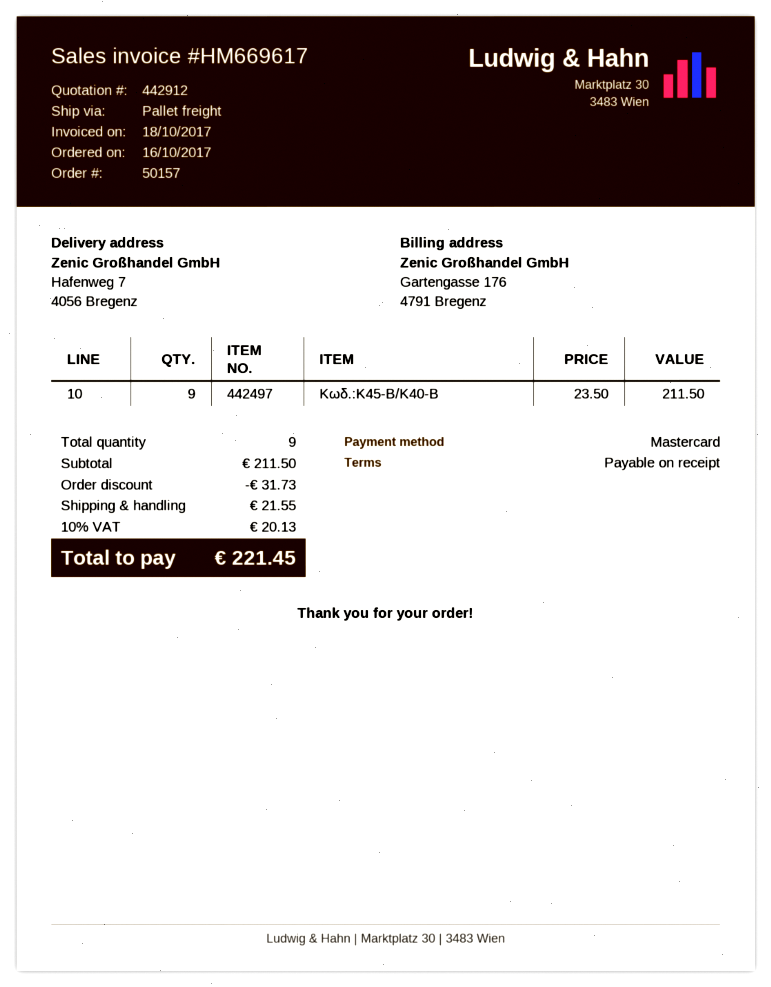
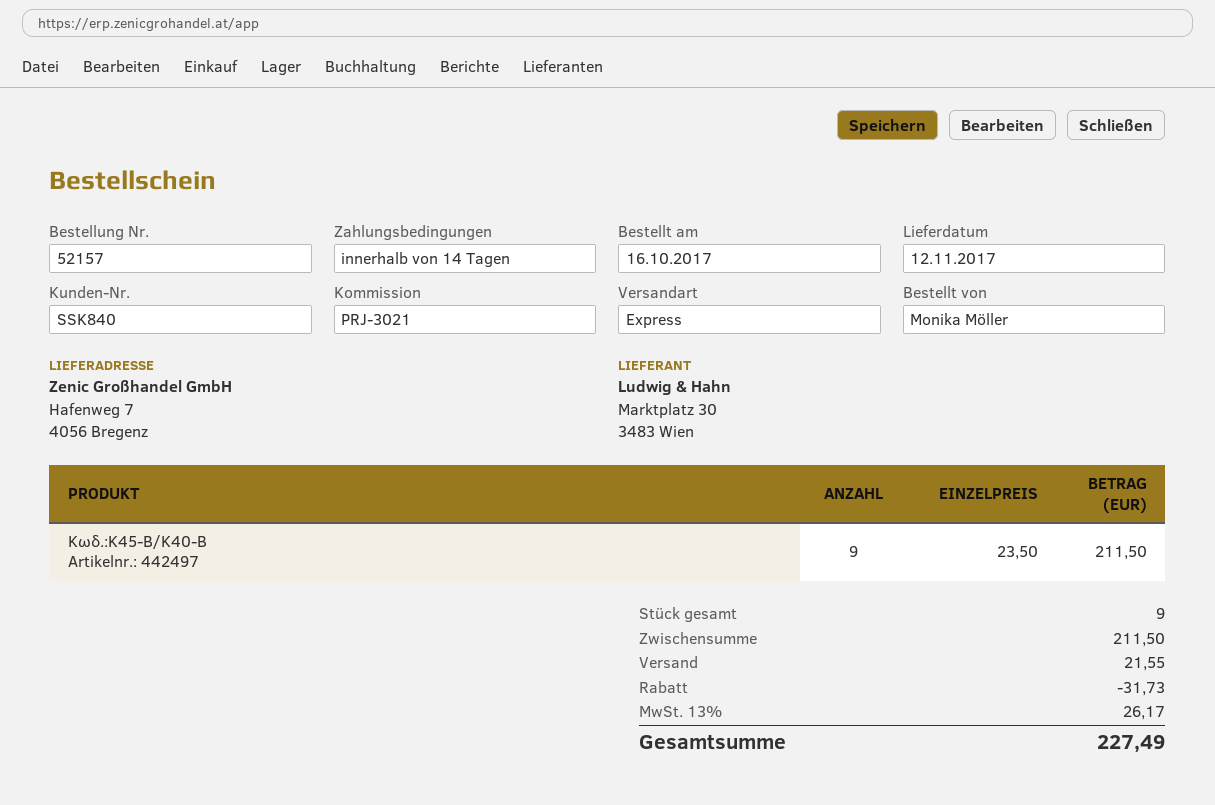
order number: 50157 -> 52157
payment terms: on receipt -> 14 days
shipping method: pallet freight -> express
tax: 10% = 20.13 -> 13% = 26.17
total: 221.45 -> 227.49

